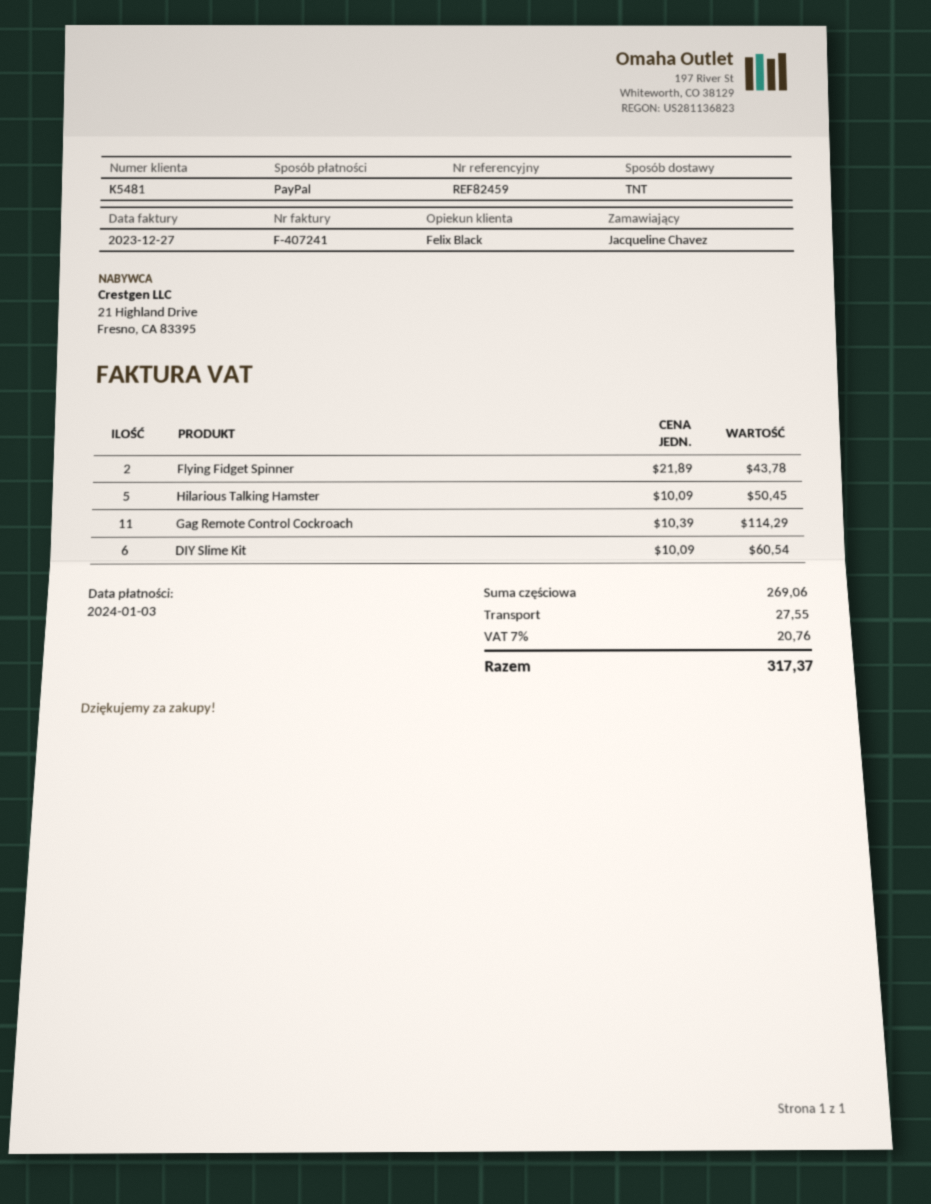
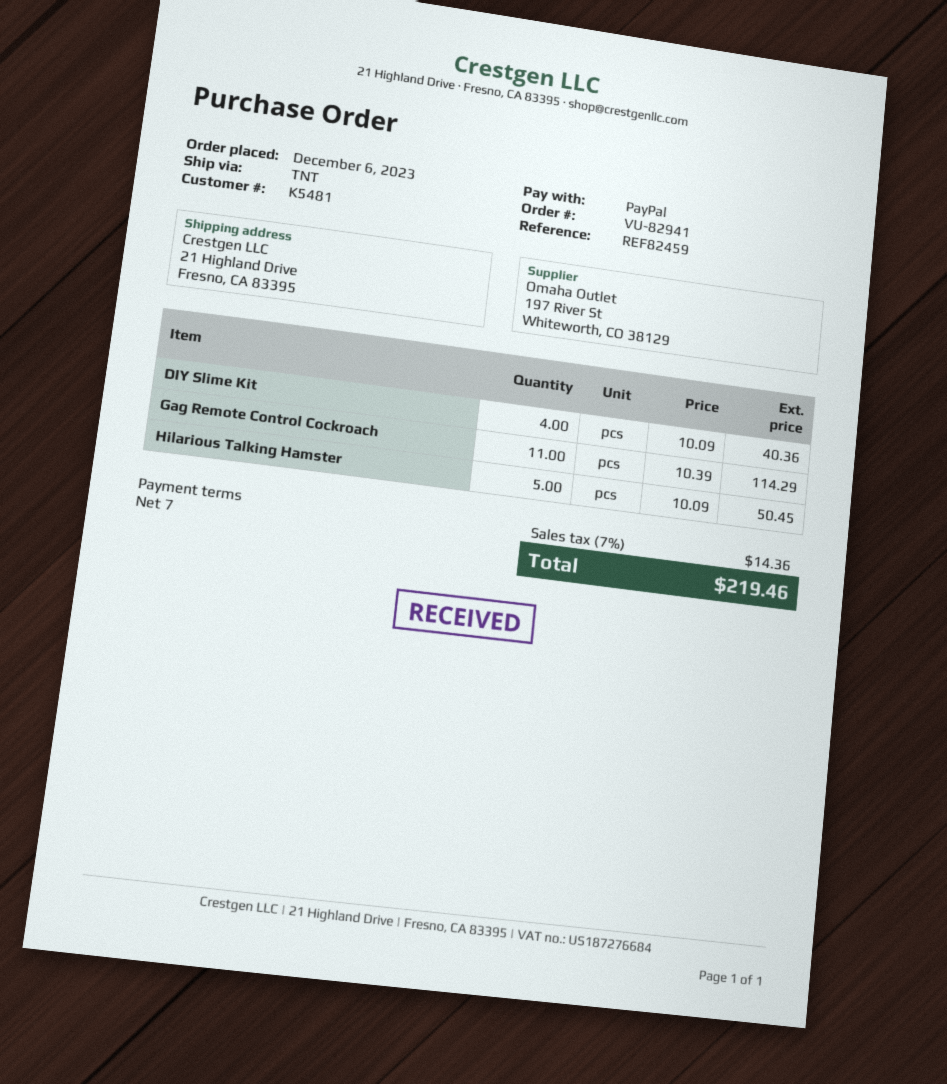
Flying Fidget Spinner: 2 x 21.89 = 43.78 -> none
DIY Slime Kit: 6 x 10.09 = 60.54 -> 4 x 10.09 = 40.36
shipping: 27.55 -> none
tax: 7% = 20.76 -> 7% = 14.36
total: 317.37 -> 219.46

